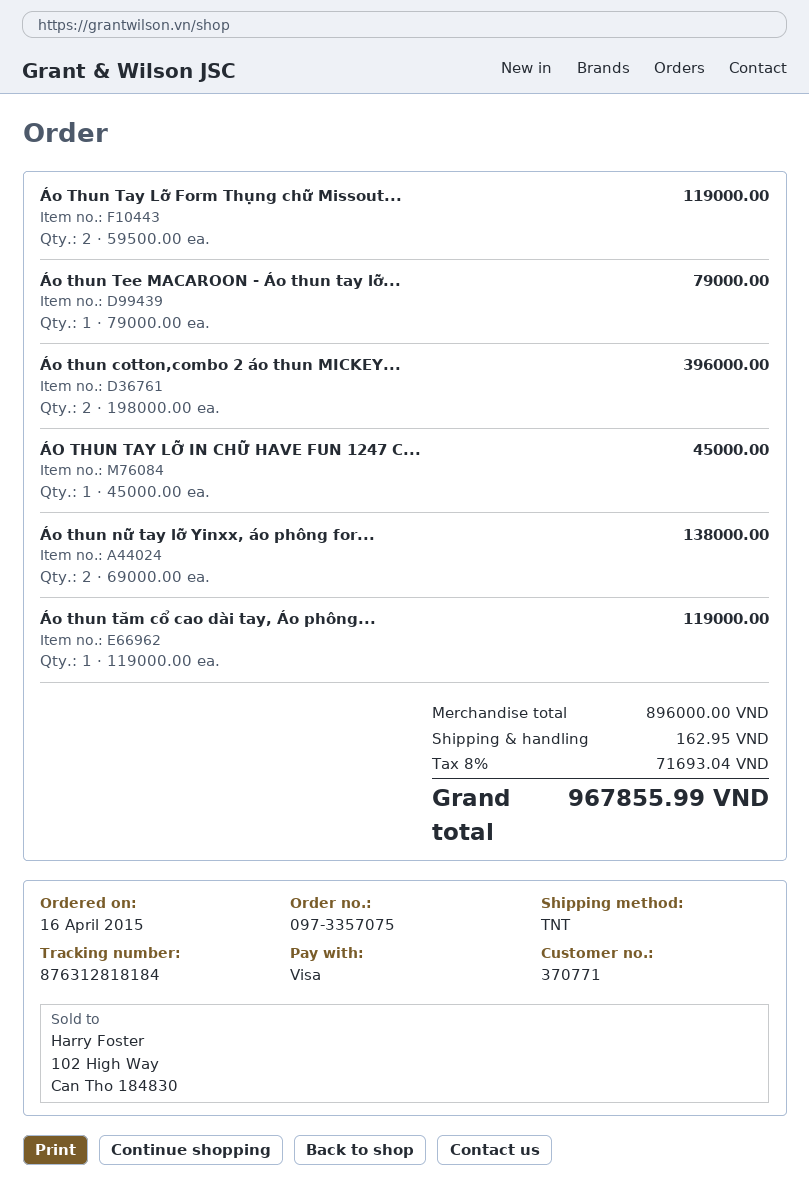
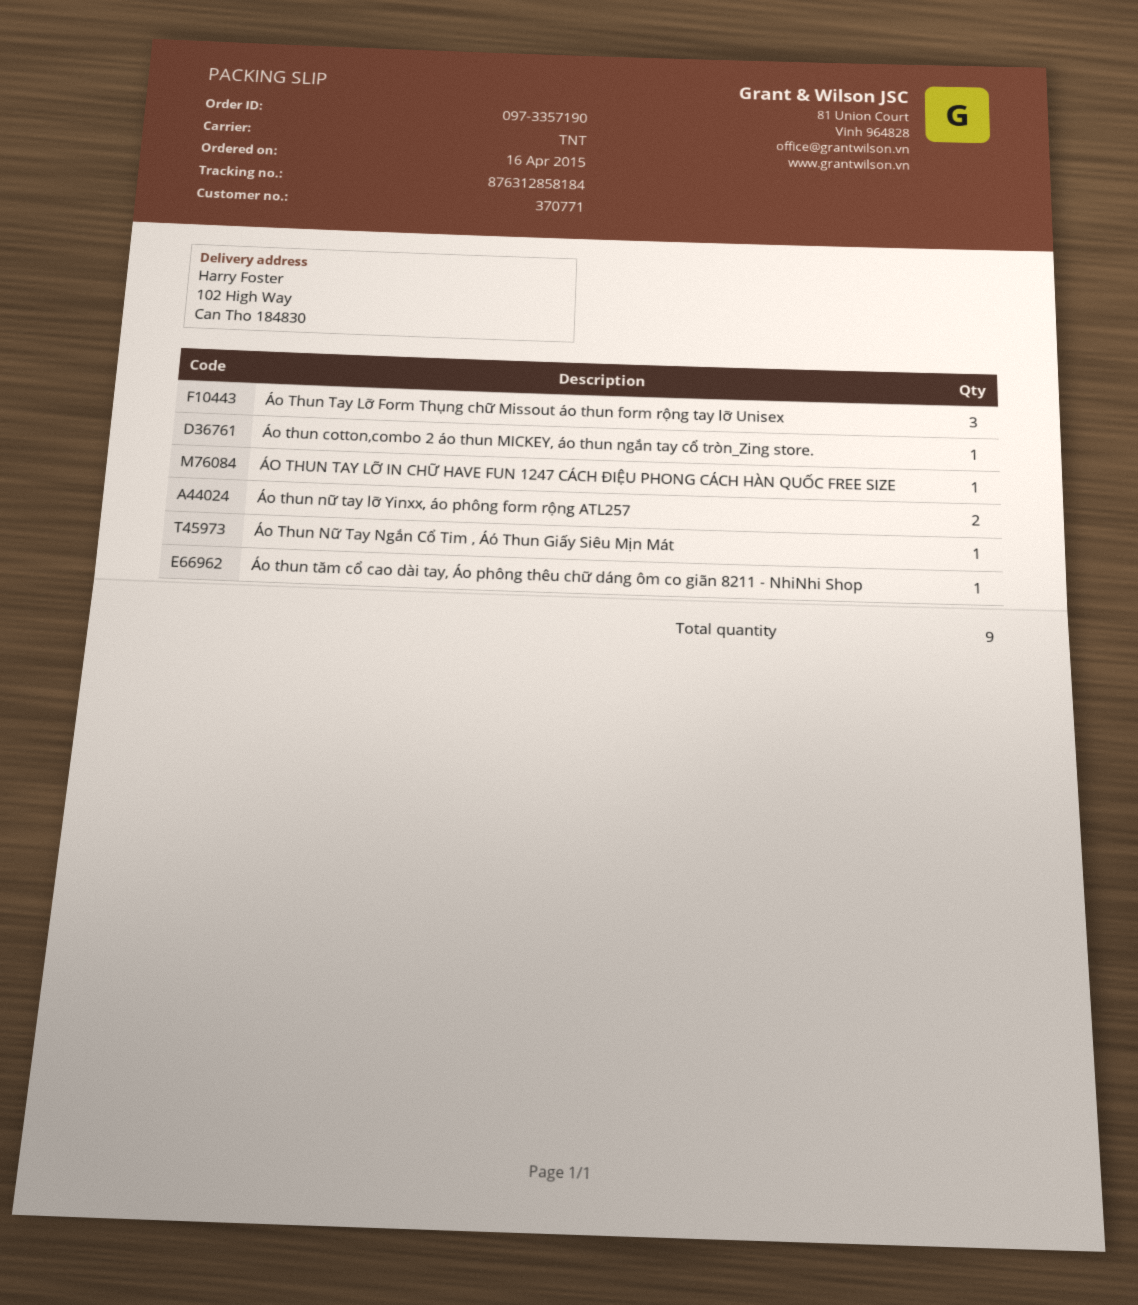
order number: 097-3357075 -> 097-3357190
tracking number: 876312818184 -> 876312858184
Áo Thun Tay Lỡ Form Thụng chữ Missout...: 2 -> 3
Áo thun Tee MACAROON - Áo thun tay lỡ...: 1 -> none
Áo thun cotton,combo 2 áo thun MICKEY...: 2 -> 1
Áo Thun Nữ Tay Ngắn Cổ Tim , Áó Thun Giấy Siêu Mịn Mát: none -> 1

